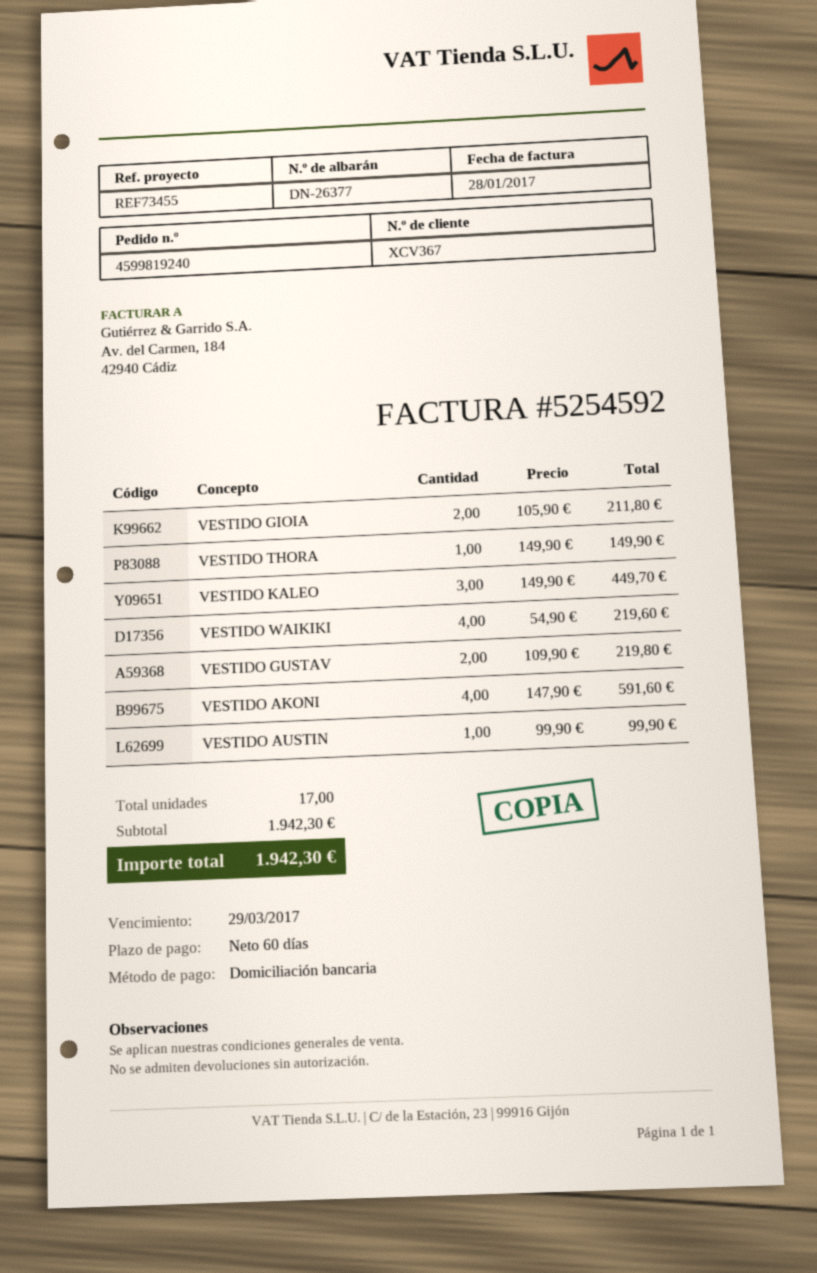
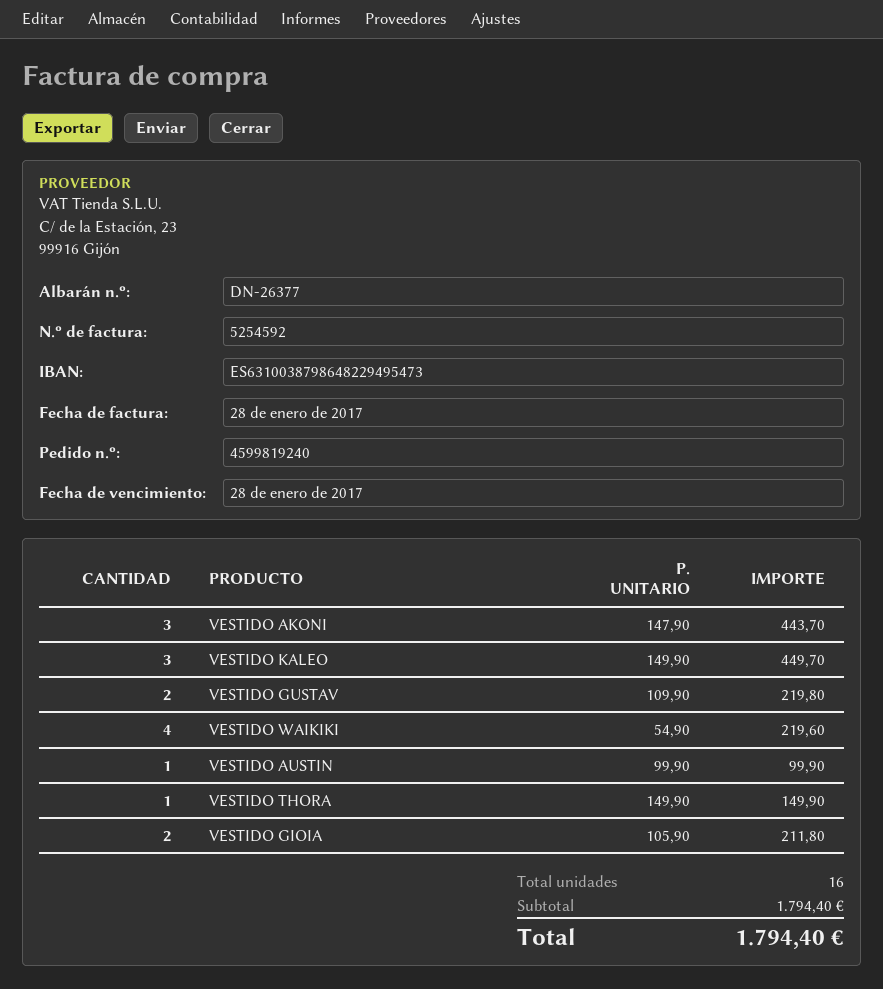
due date: 2017-03-29 -> 2017-01-28
VESTIDO AKONI: 4 x 147.90 = 591.60 -> 3 x 147.90 = 443.70
total quantity: 17 -> 16
subtotal: 1942.30 -> 1794.40
total: 1942.30 -> 1794.40

